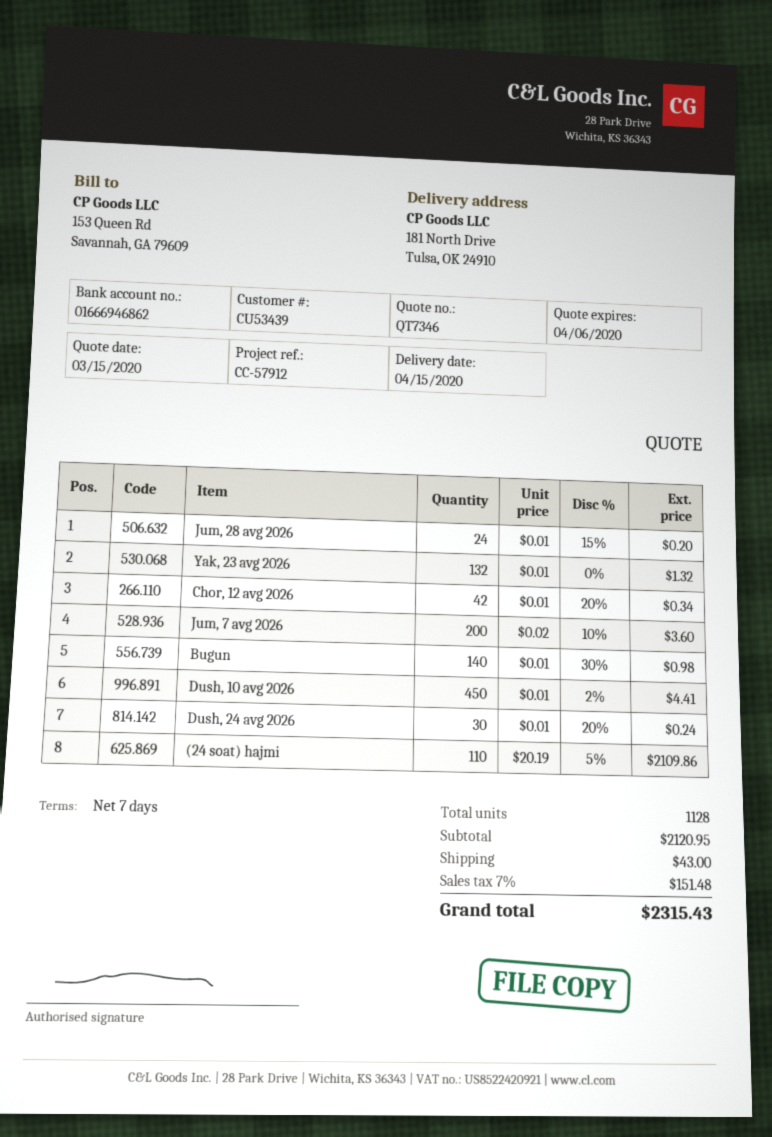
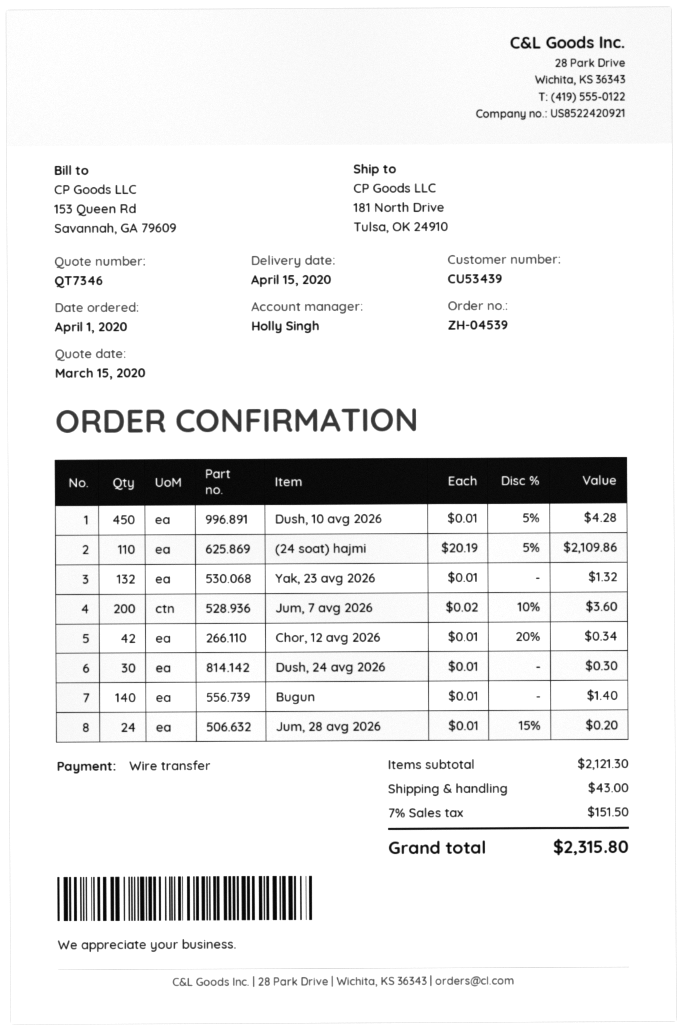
Bugun: 140 x 0.01 - 30% = 0.98 -> 140 x 0.01 = 1.40
Dush, 10 avg 2026: 450 x 0.01 - 2% = 4.41 -> 450 x 0.01 - 5% = 4.28
Dush, 24 avg 2026: 30 x 0.01 - 20% = 0.24 -> 30 x 0.01 = 0.30
subtotal: 2120.95 -> 2121.30
tax: 7% = 151.48 -> 7% = 151.50
total: 2315.43 -> 2315.80

